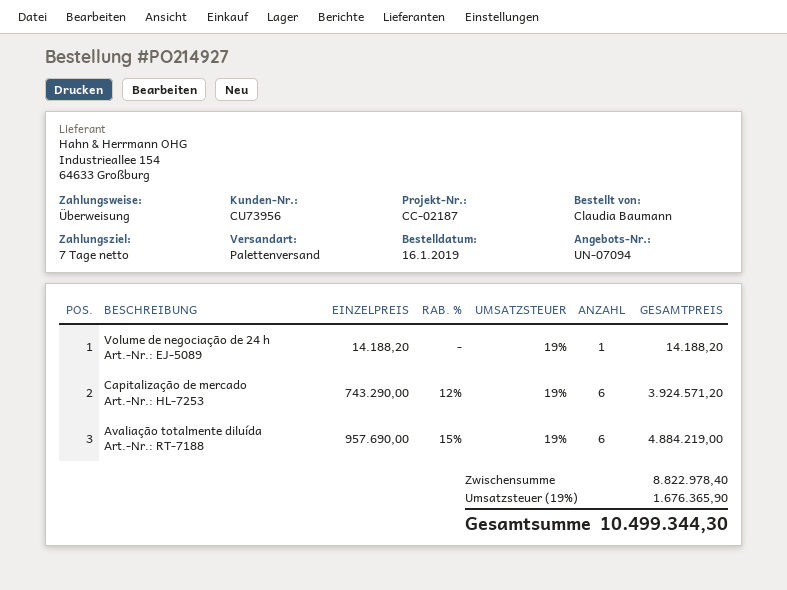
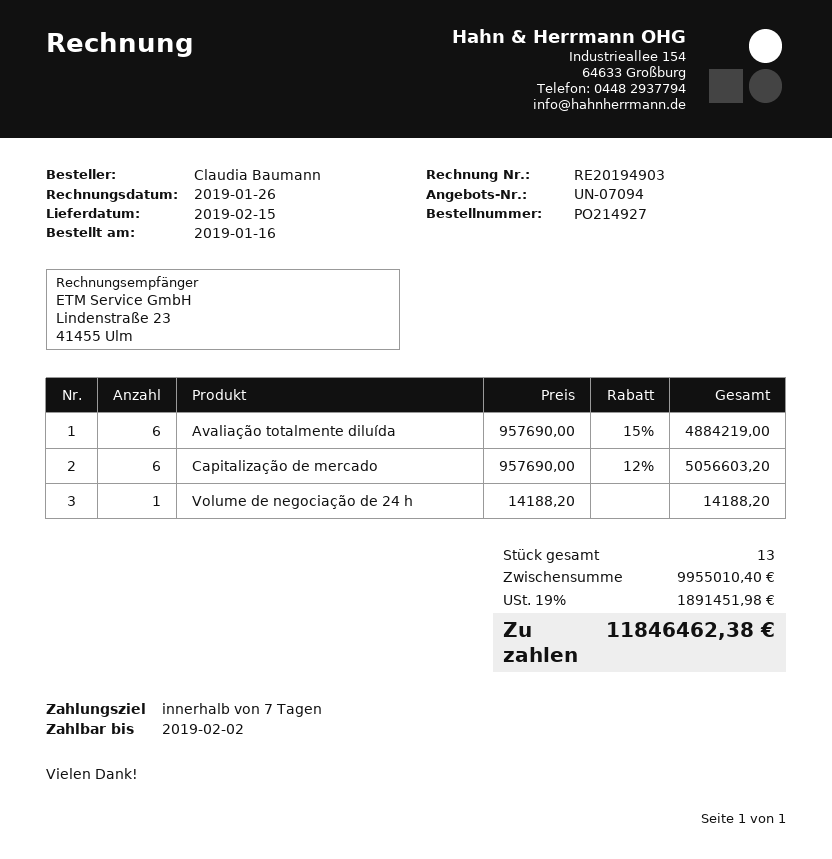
Capitalização de mercado: 6 x 743290.00 - 12% = 3924571.20 -> 6 x 957690.00 - 12% = 5056603.20
subtotal: 8822978.40 -> 9955010.40
tax: 19% = 1676365.90 -> 19% = 1891451.98
total: 10499344.30 -> 11846462.38

